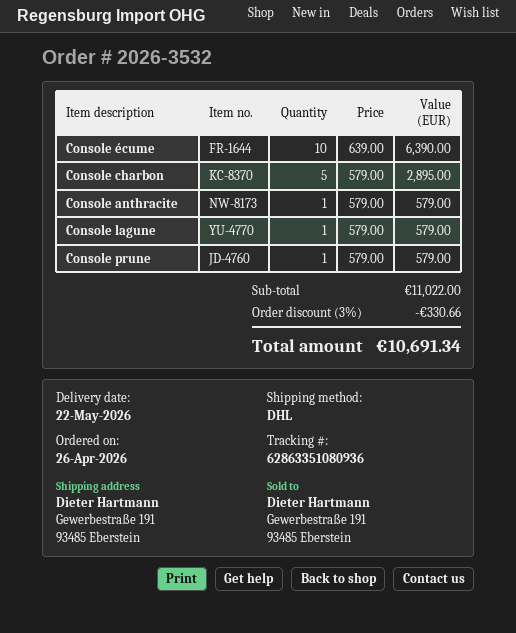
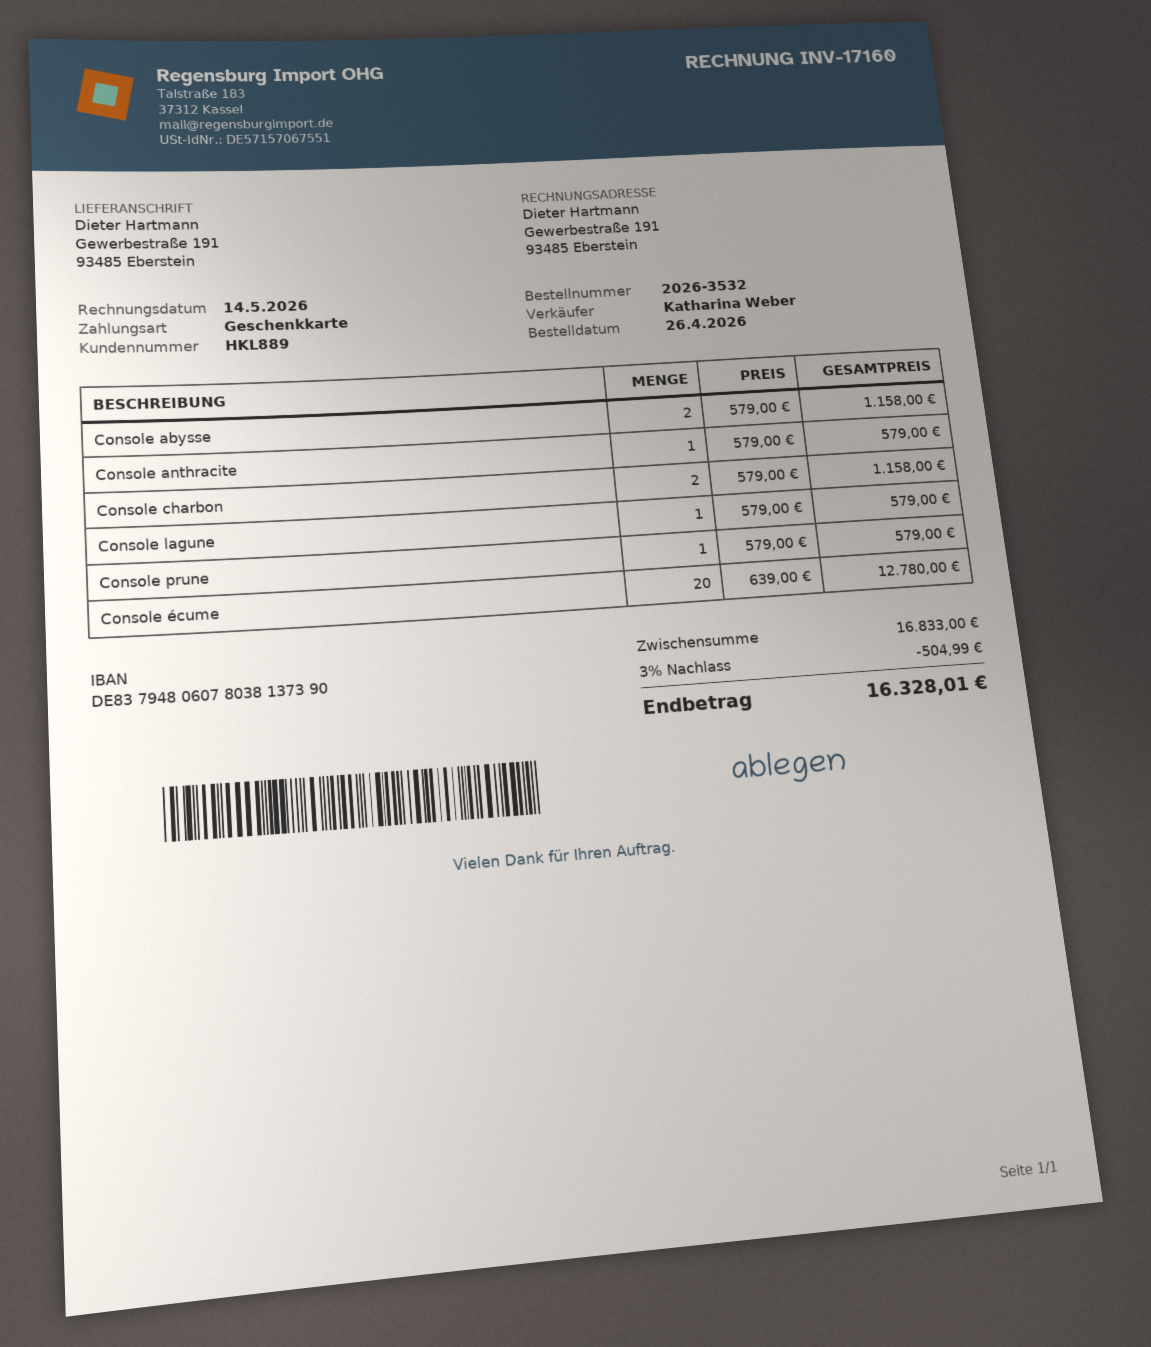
Console écume: 10 x 639.00 = 6390.00 -> 20 x 639.00 = 12780.00
Console charbon: 5 x 579.00 = 2895.00 -> 2 x 579.00 = 1158.00
Console abysse: none -> 2 x 579.00 = 1158.00
subtotal: 11022.00 -> 16833.00
discount: 3% = 330.66 -> 3% = 504.99
total: 10691.34 -> 16328.01

